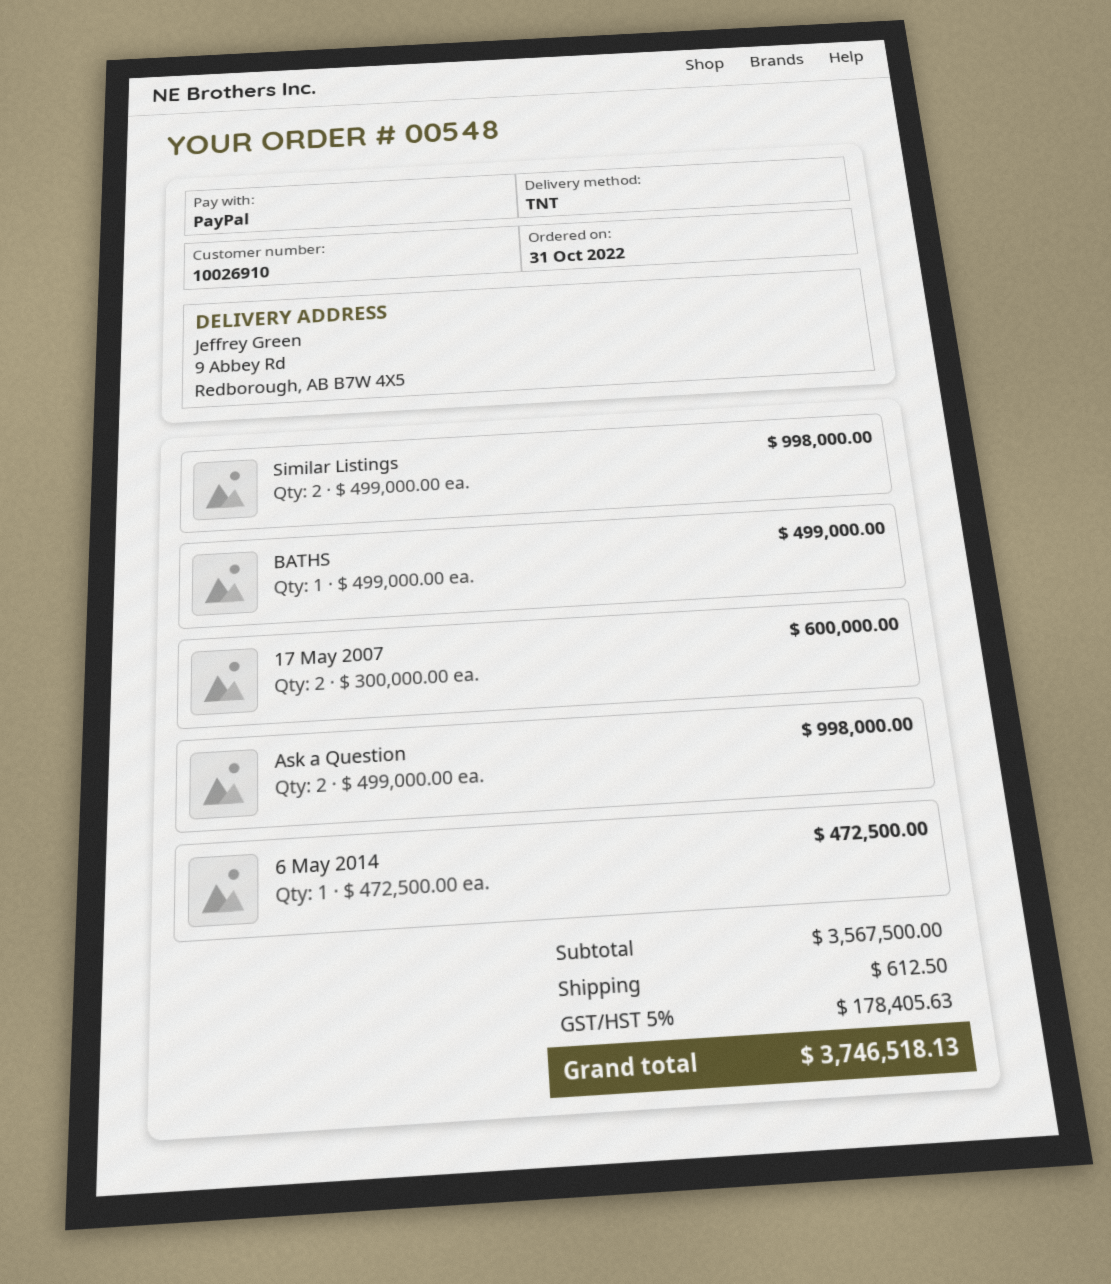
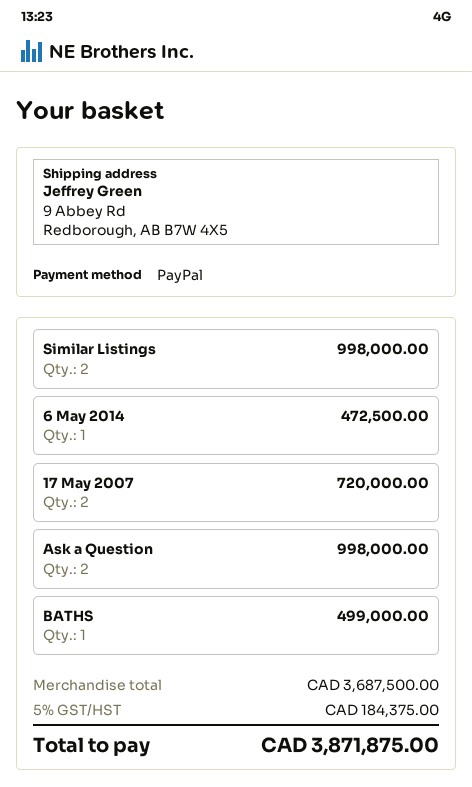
17 May 2007: 2 for 600000.00 -> 2 for 720000.00
subtotal: 3567500.00 -> 3687500.00
shipping: 612.50 -> none
tax: 5% = 178405.63 -> 5% = 184375.00
total: 3746518.13 -> 3871875.00

